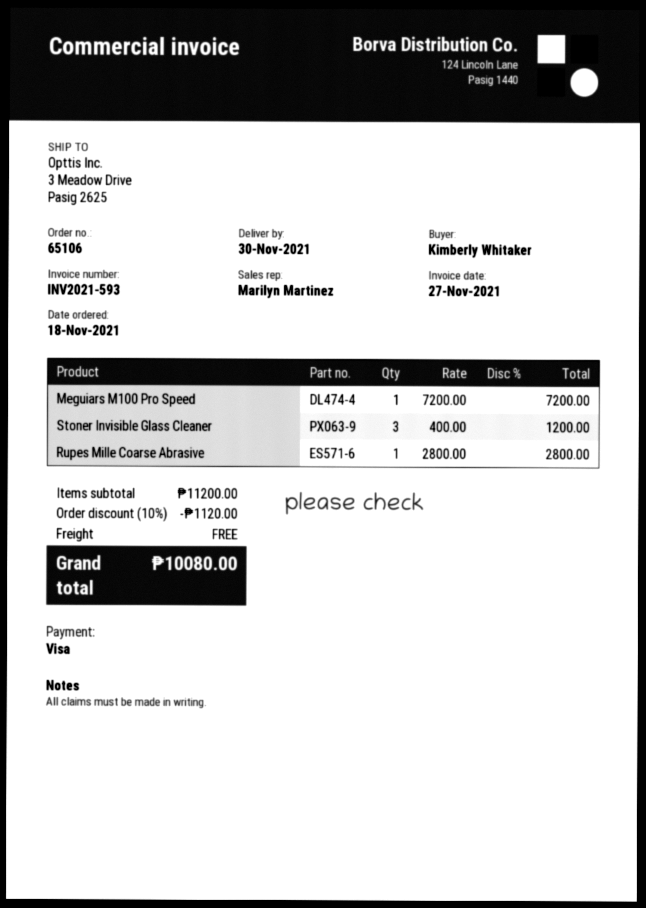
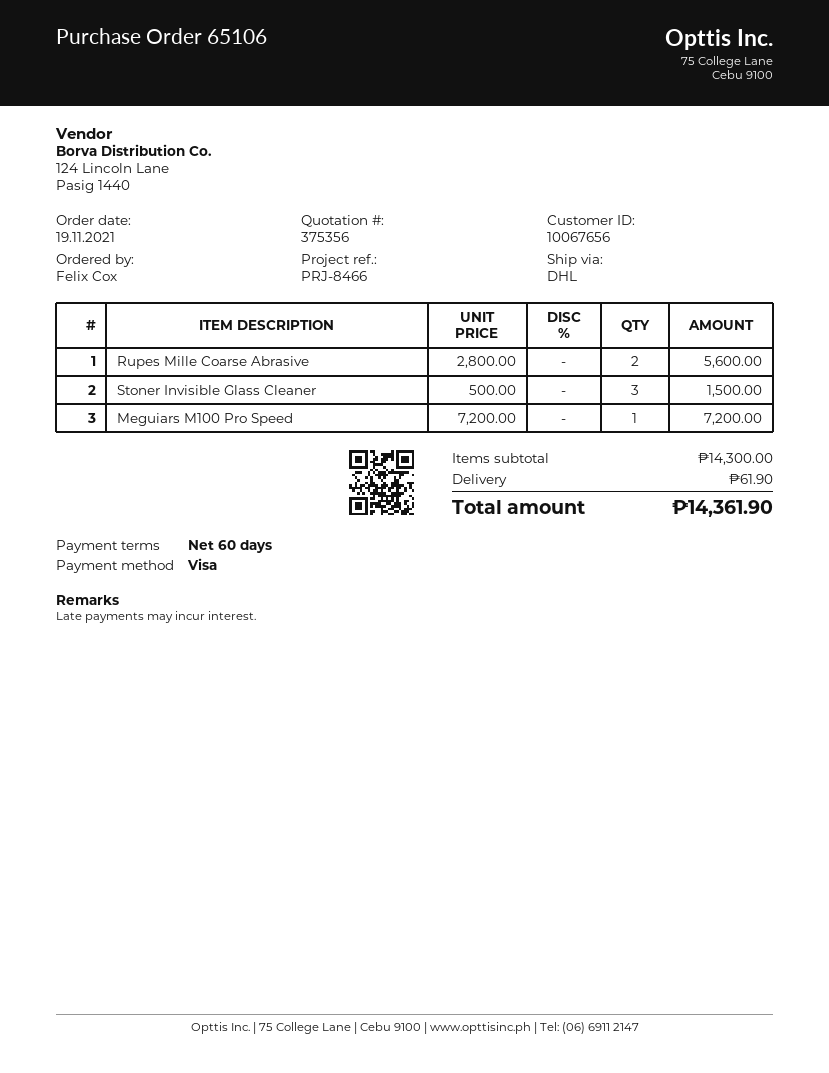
order date: 2021-11-18 -> 2021-11-19
ordered by: Kimberly Whitaker -> Felix Cox
Stoner Invisible Glass Cleaner: 3 x 400.00 = 1200.00 -> 3 x 500.00 = 1500.00
Rupes Mille Coarse Abrasive: 1 x 2800.00 = 2800.00 -> 2 x 2800.00 = 5600.00
subtotal: 11200.00 -> 14300.00
discount: 10% = 1120.00 -> none
shipping: 0.00 -> 61.90
total: 10080.00 -> 14361.90

